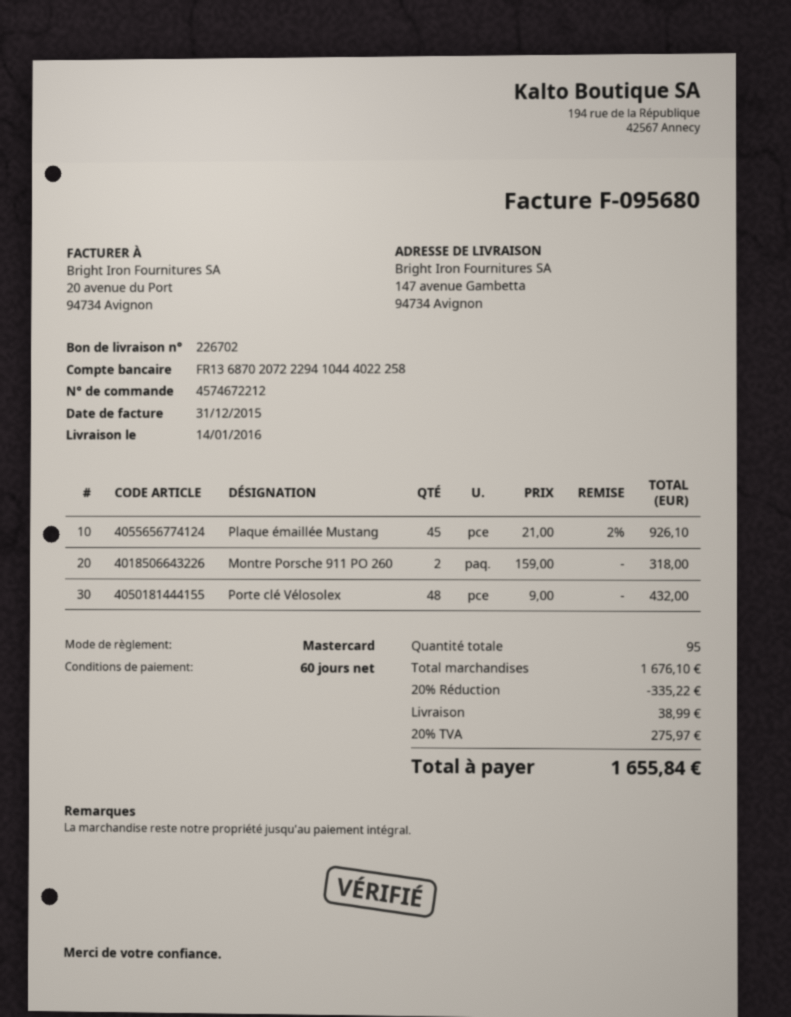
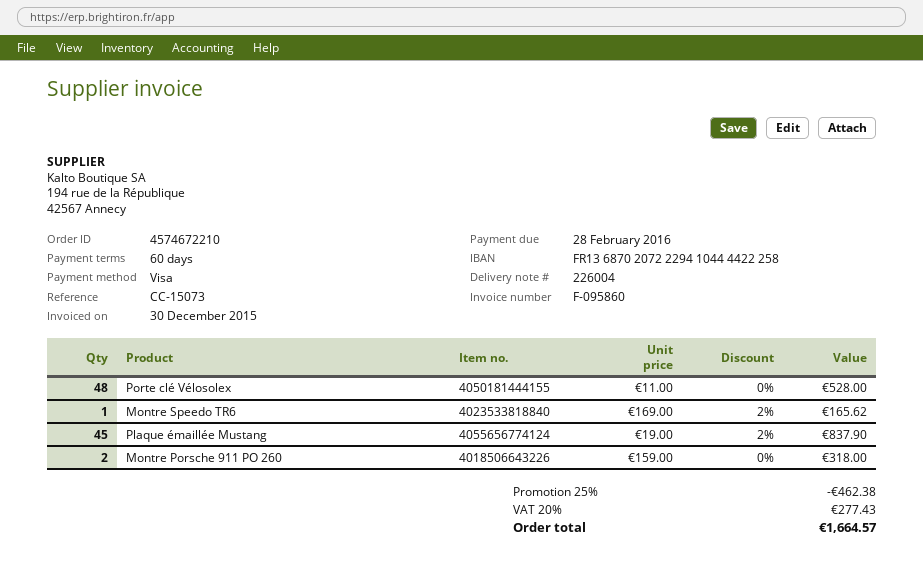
order number: 4574672212 -> 4574672210
delivery note number: 226702 -> 226004
invoice number: F-095680 -> F-095860
invoice date: 2015-12-31 -> 2015-12-30
payment method: Mastercard -> Visa
bank account: FR1368702072229410444022258 -> FR1368702072229410444422258
Plaque émaillée Mustang: 45 x 21.00 - 2% = 926.10 -> 45 x 19.00 - 2% = 837.90
Porte clé Vélosolex: 48 x 9.00 = 432.00 -> 48 x 11.00 = 528.00
Montre Speedo TR6: none -> 1 x 169.00 - 2% = 165.62
discount: 20% = 335.22 -> 25% = 462.38
shipping: 38.99 -> none
tax: 20% = 275.97 -> 20% = 277.43
total: 1655.84 -> 1664.57

